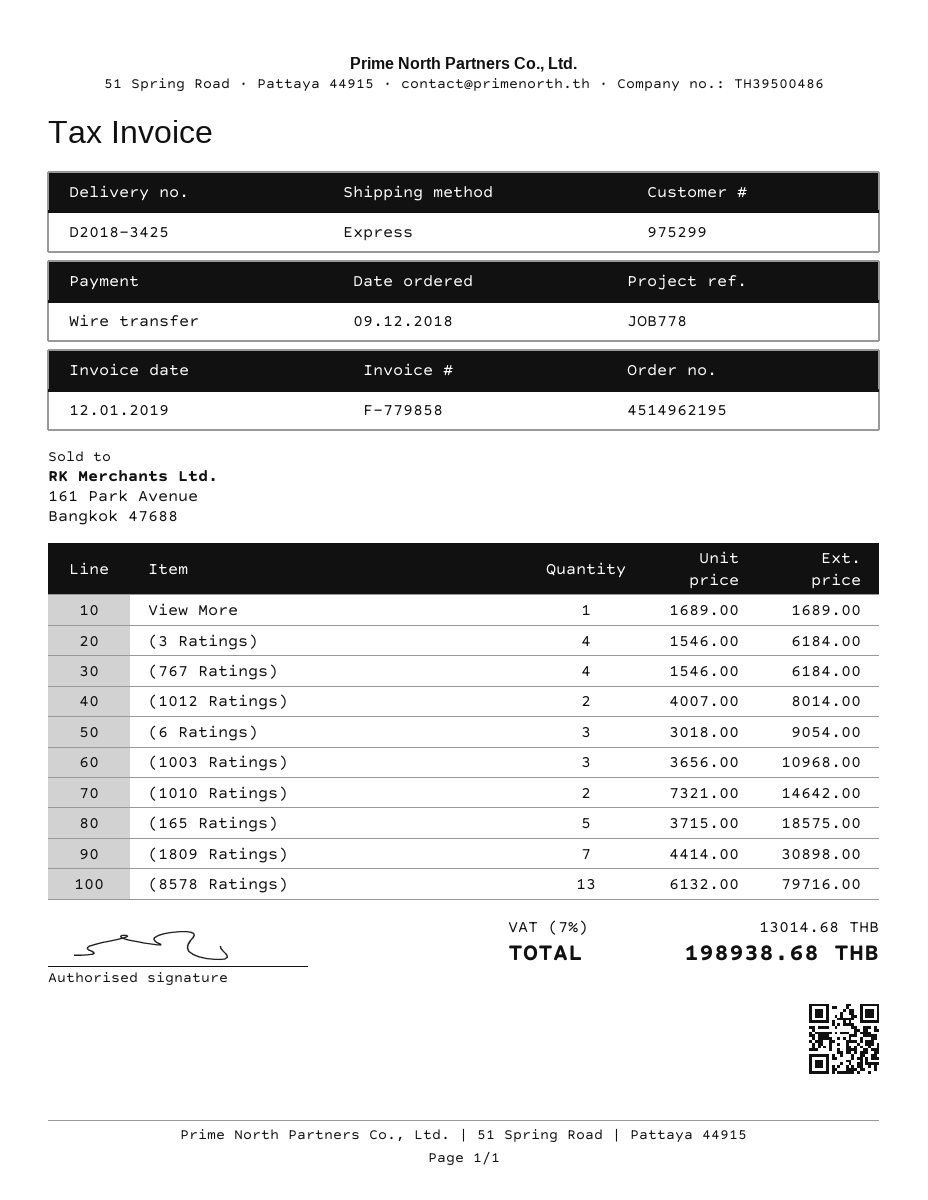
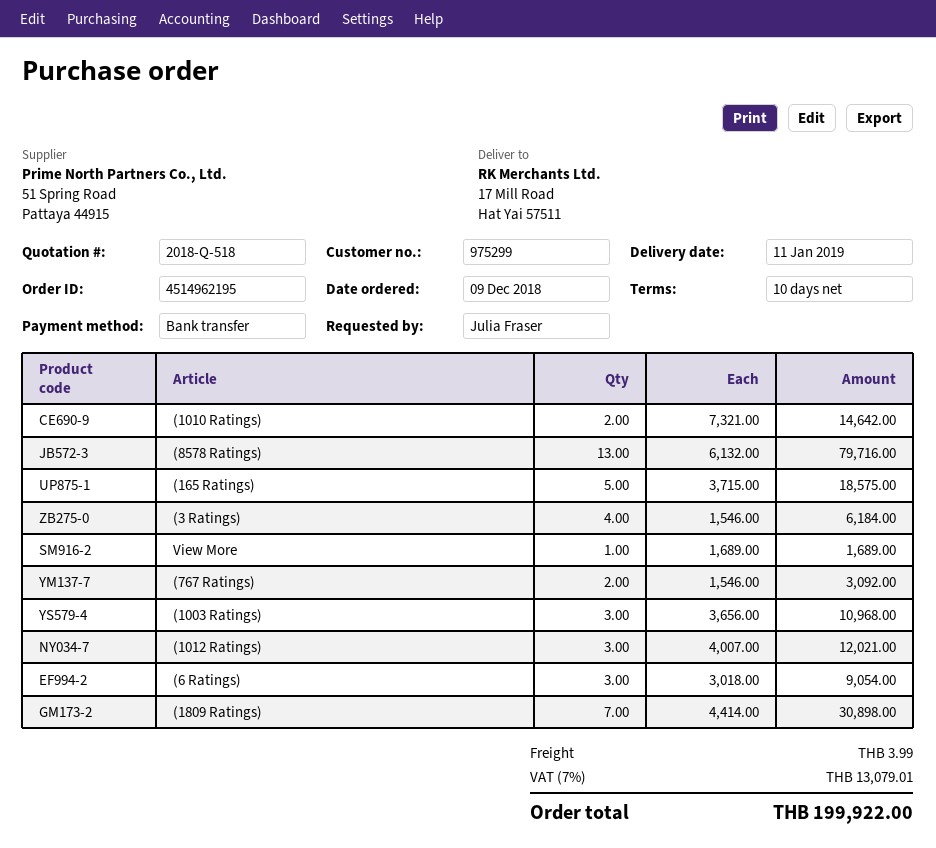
(767 Ratings): 4 x 1546.00 = 6184.00 -> 2 x 1546.00 = 3092.00
(1012 Ratings): 2 x 4007.00 = 8014.00 -> 3 x 4007.00 = 12021.00
shipping: none -> 3.99
tax: 7% = 13014.68 -> 7% = 13079.01
total: 198938.68 -> 199922.00

